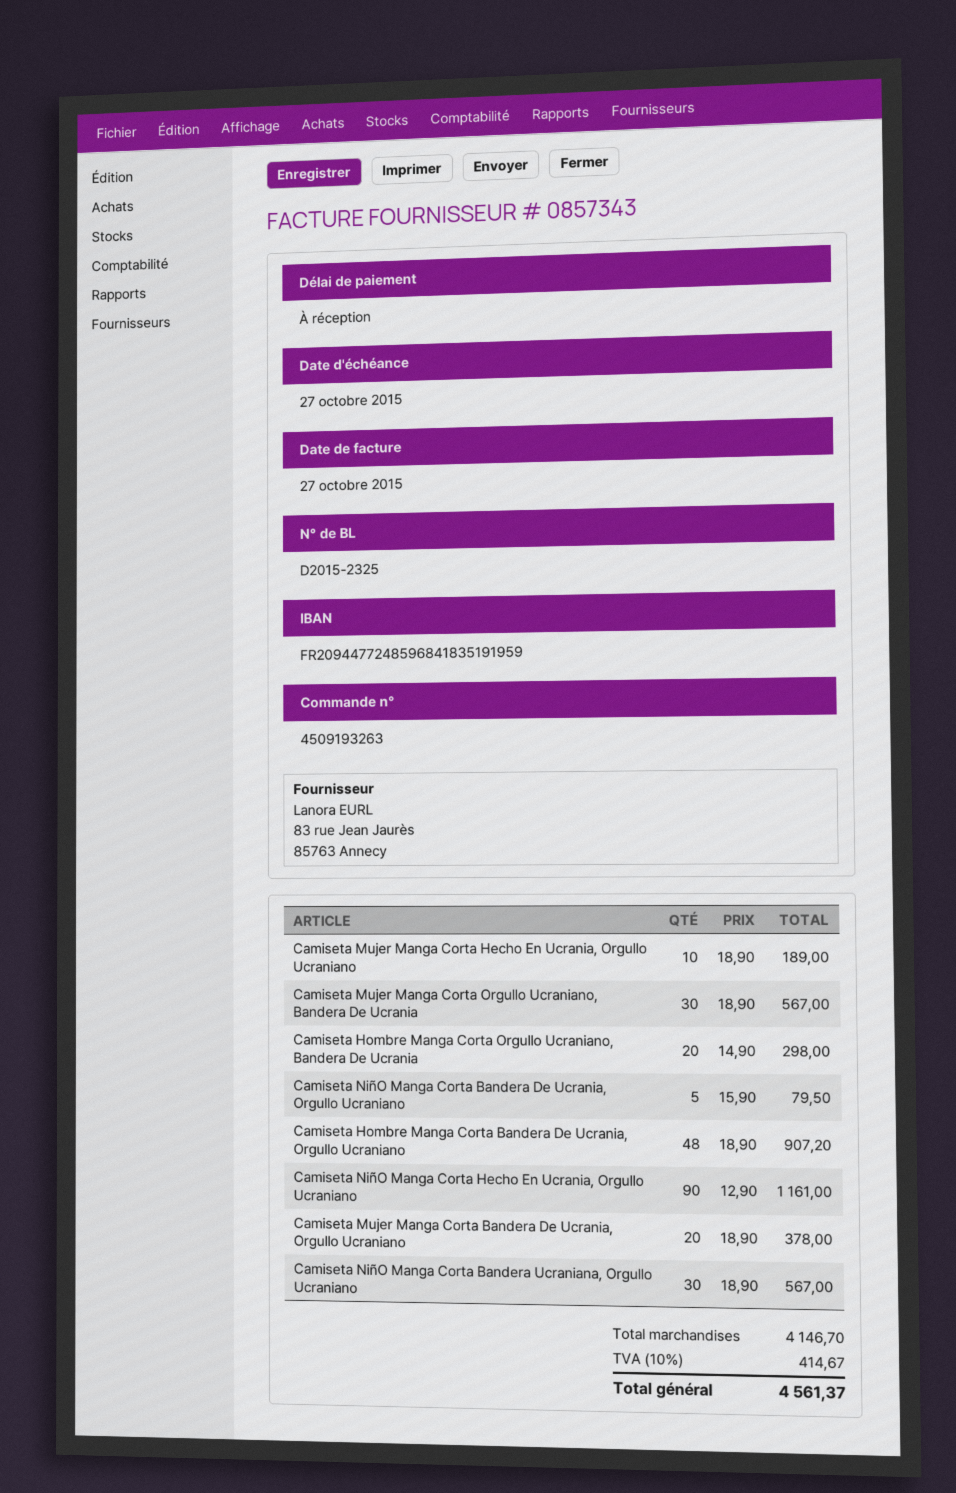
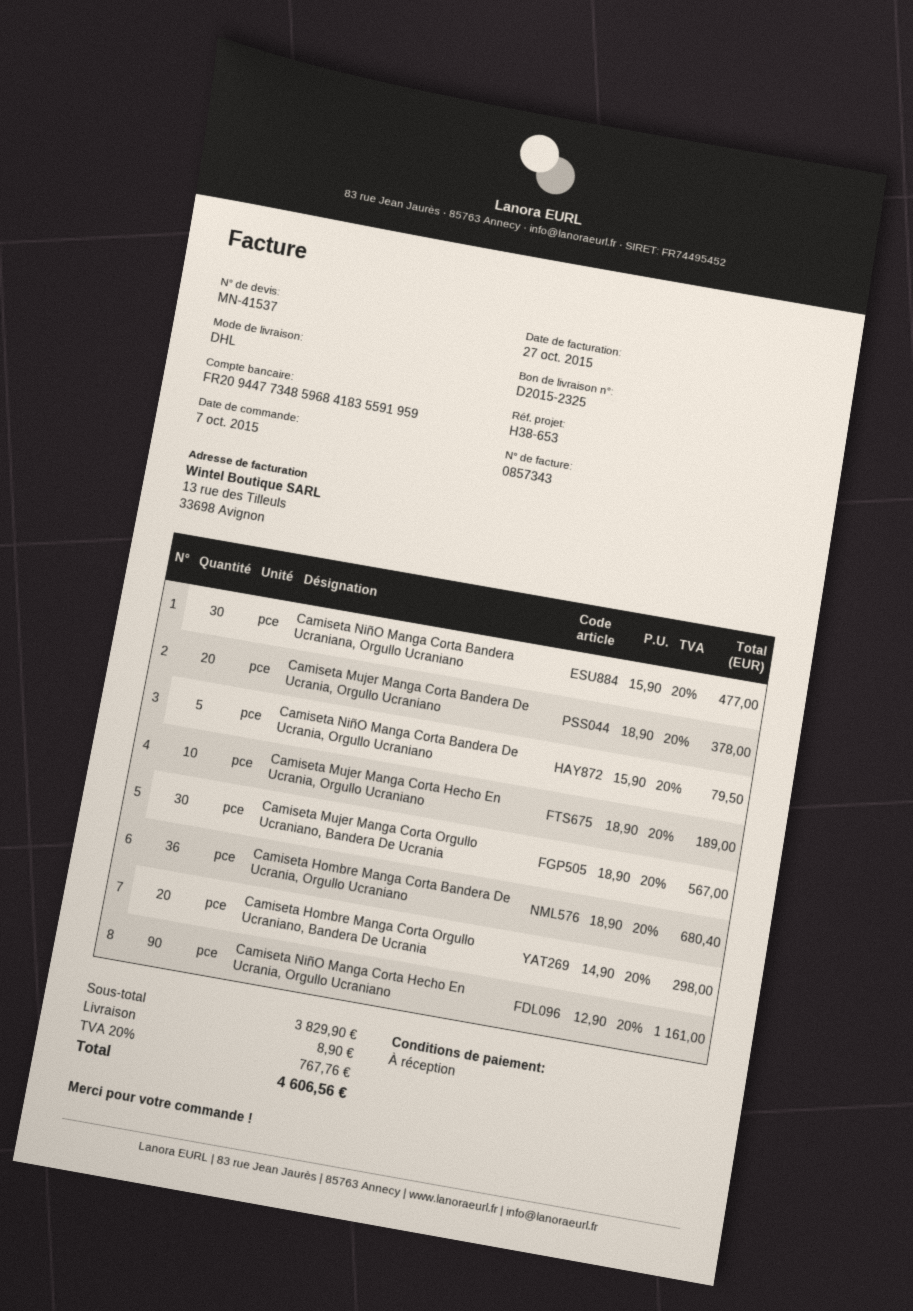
bank account: FR2094477248596841835191959 -> FR2094477348596841835591959
Camiseta Hombre Manga Corta Bandera De Ucrania, Orgullo Ucraniano: 48 x 18.90 = 907.20 -> 36 x 18.90 = 680.40
Camiseta NiñO Manga Corta Bandera Ucraniana, Orgullo Ucraniano: 30 x 18.90 = 567.00 -> 30 x 15.90 = 477.00
subtotal: 4146.70 -> 3829.90
shipping: none -> 8.90
tax: 10% = 414.67 -> 20% = 767.76
total: 4561.37 -> 4606.56

